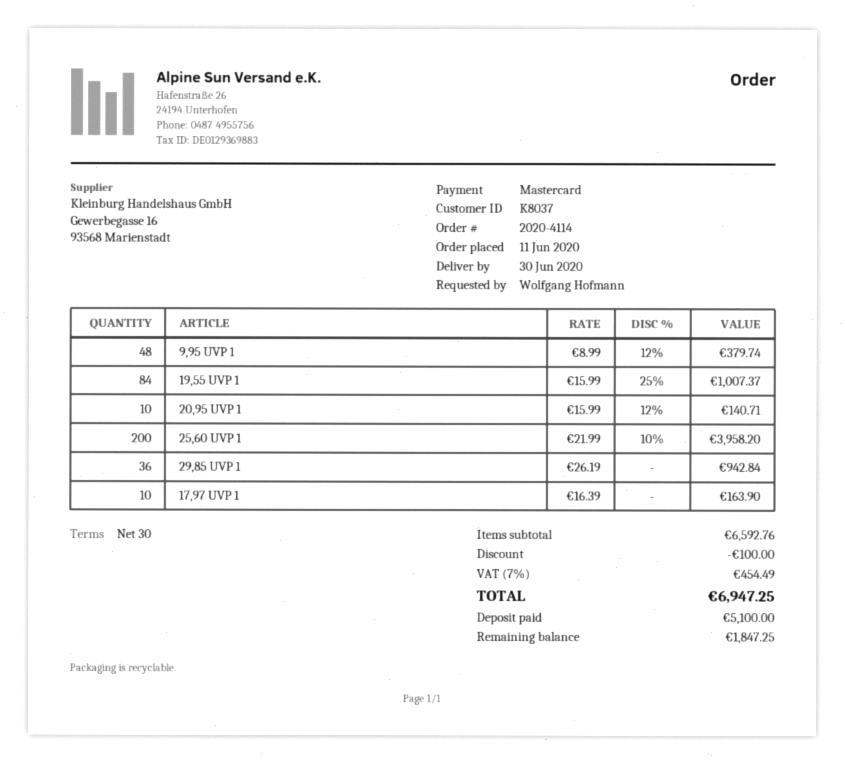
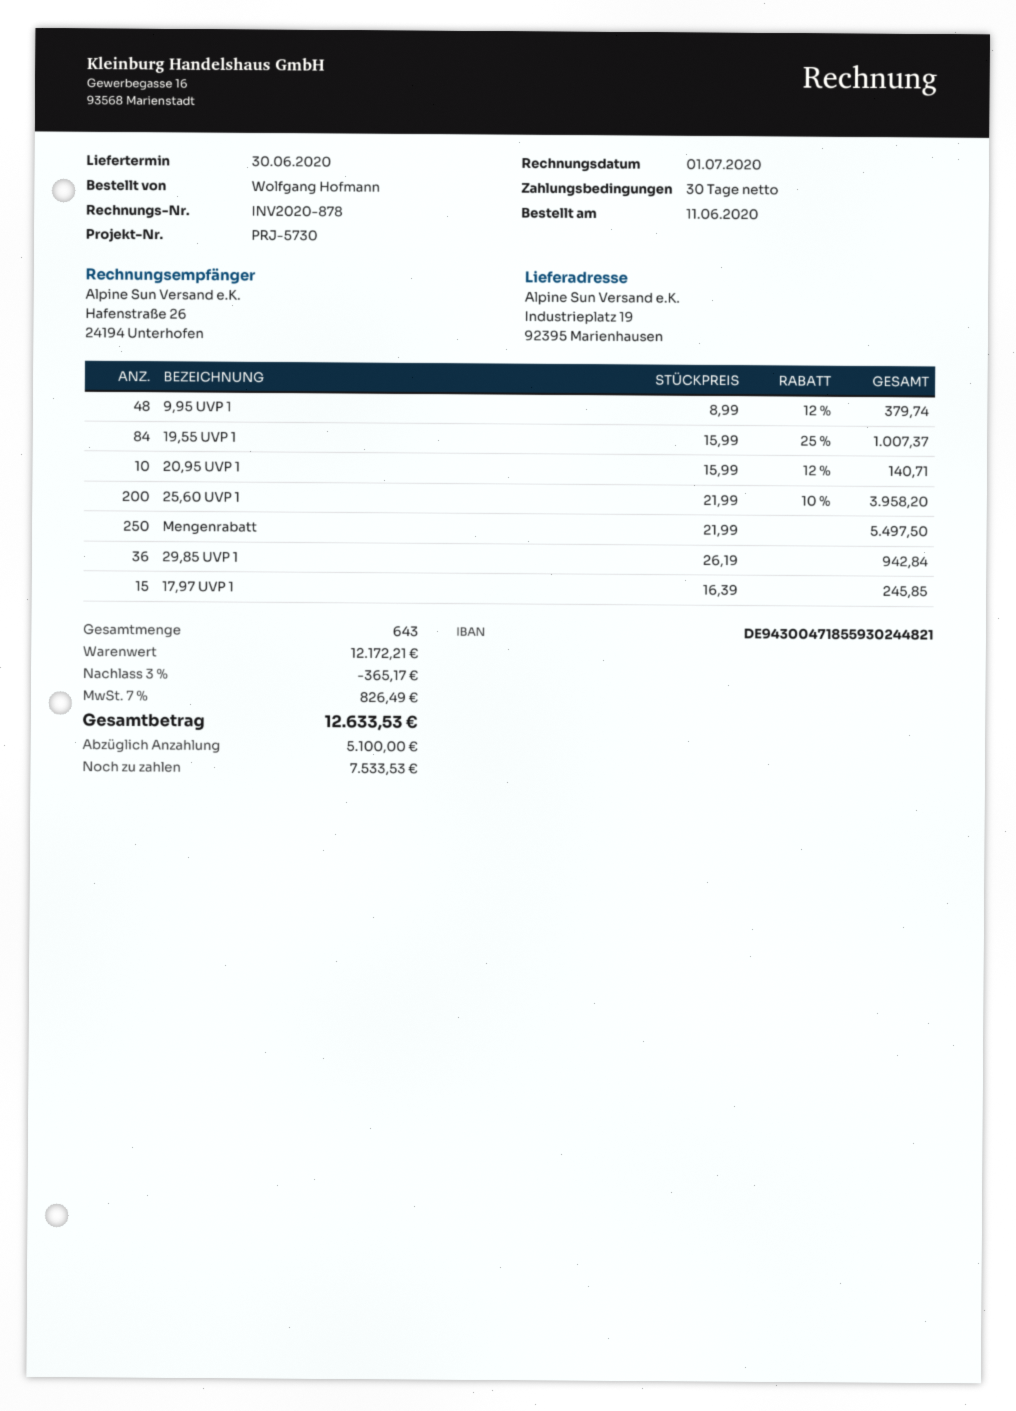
17,97 UVP 1: 10 x 16.39 = 163.90 -> 15 x 16.39 = 245.85
Mengenrabatt: none -> 250 x 21.99 = 5497.50
subtotal: 6592.76 -> 12172.21
discount: 100.00 -> 365.17
tax: 7% = 454.49 -> 7% = 826.49
total: 6947.25 -> 12633.53
balance: 1847.25 -> 7533.53

